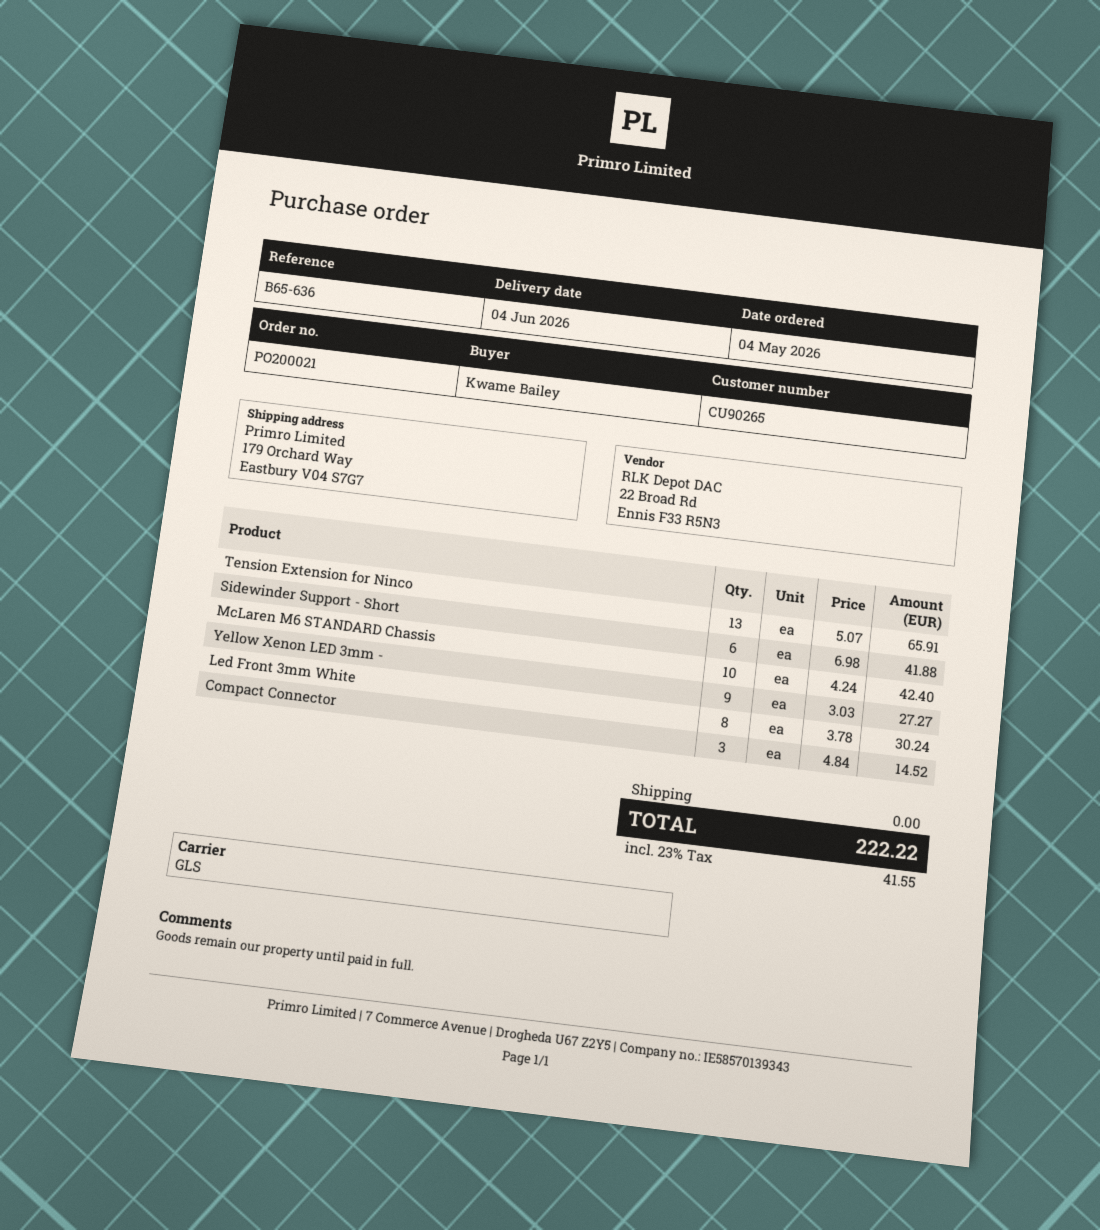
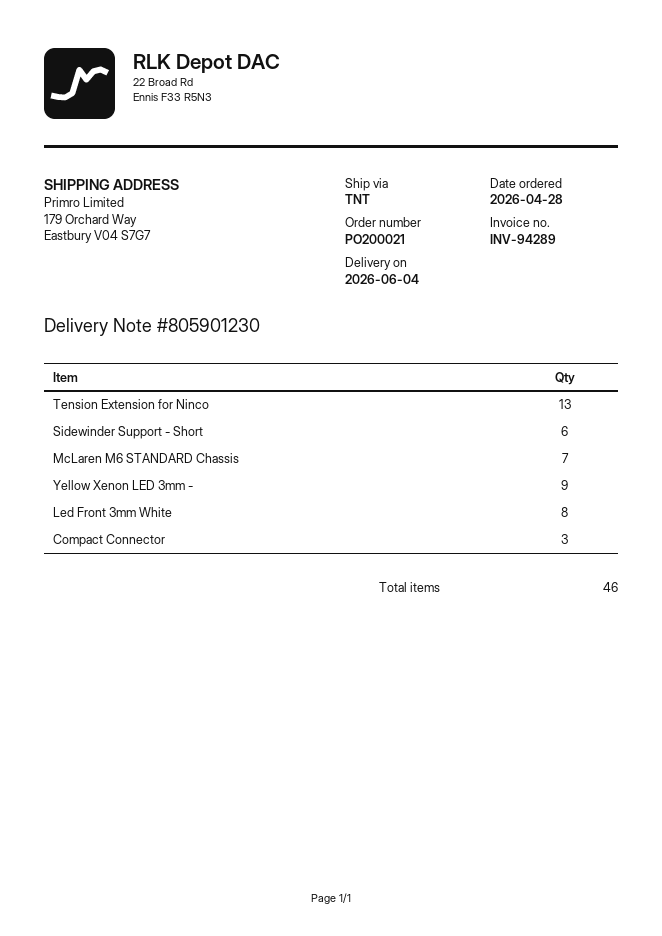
order date: 2026-05-04 -> 2026-04-28
shipping method: GLS -> TNT
McLaren M6 STANDARD Chassis: 10 -> 7

